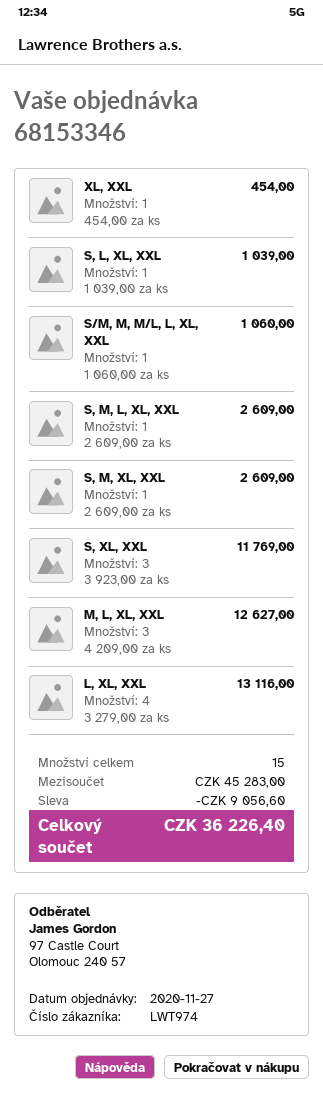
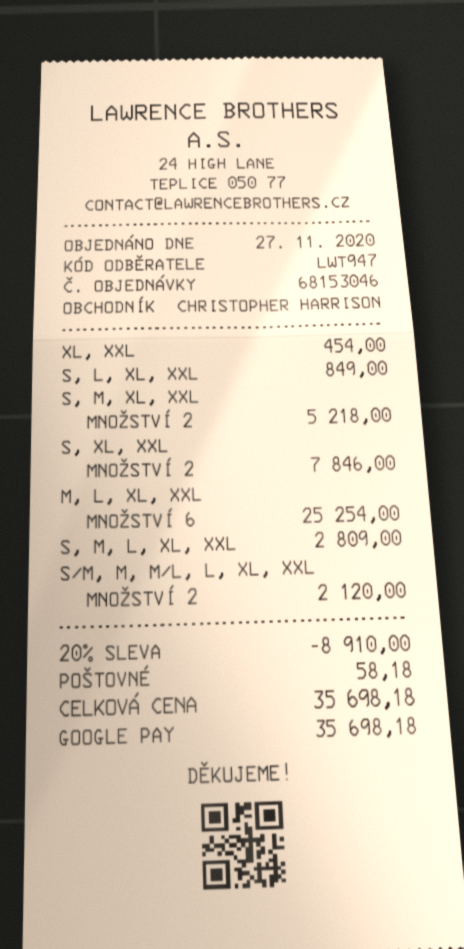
order number: 68153346 -> 68153046
customer number: LWT974 -> LWT947
S, L, XL, XXL: 1 for 1039.00 -> 1 for 849.00
S/M, M, M/L, L, XL, XXL: 1 for 1060.00 -> 2 for 2120.00
S, M, L, XL, XXL: 1 for 2609.00 -> 1 for 2809.00
S, M, XL, XXL: 1 for 2609.00 -> 2 for 5218.00
S, XL, XXL: 3 for 11769.00 -> 2 for 7846.00
M, L, XL, XXL: 3 for 12627.00 -> 6 for 25254.00
L, XL, XXL: 4 for 13116.00 -> none
discount: 9056.60 -> 8910.00
shipping: none -> 58.18
total: 36226.40 -> 35698.18

